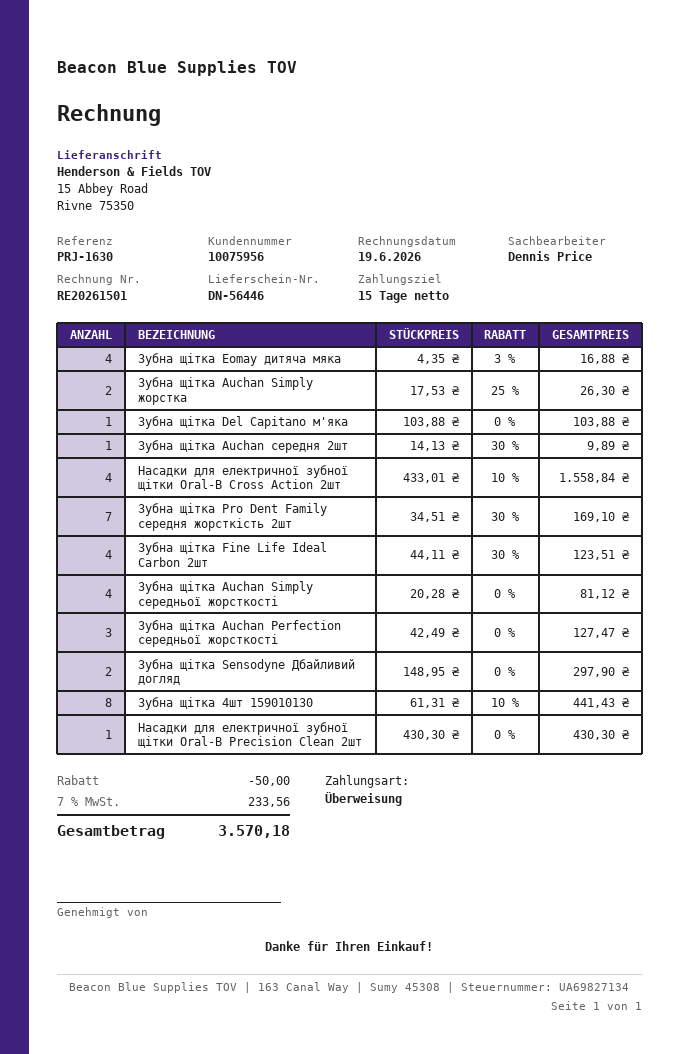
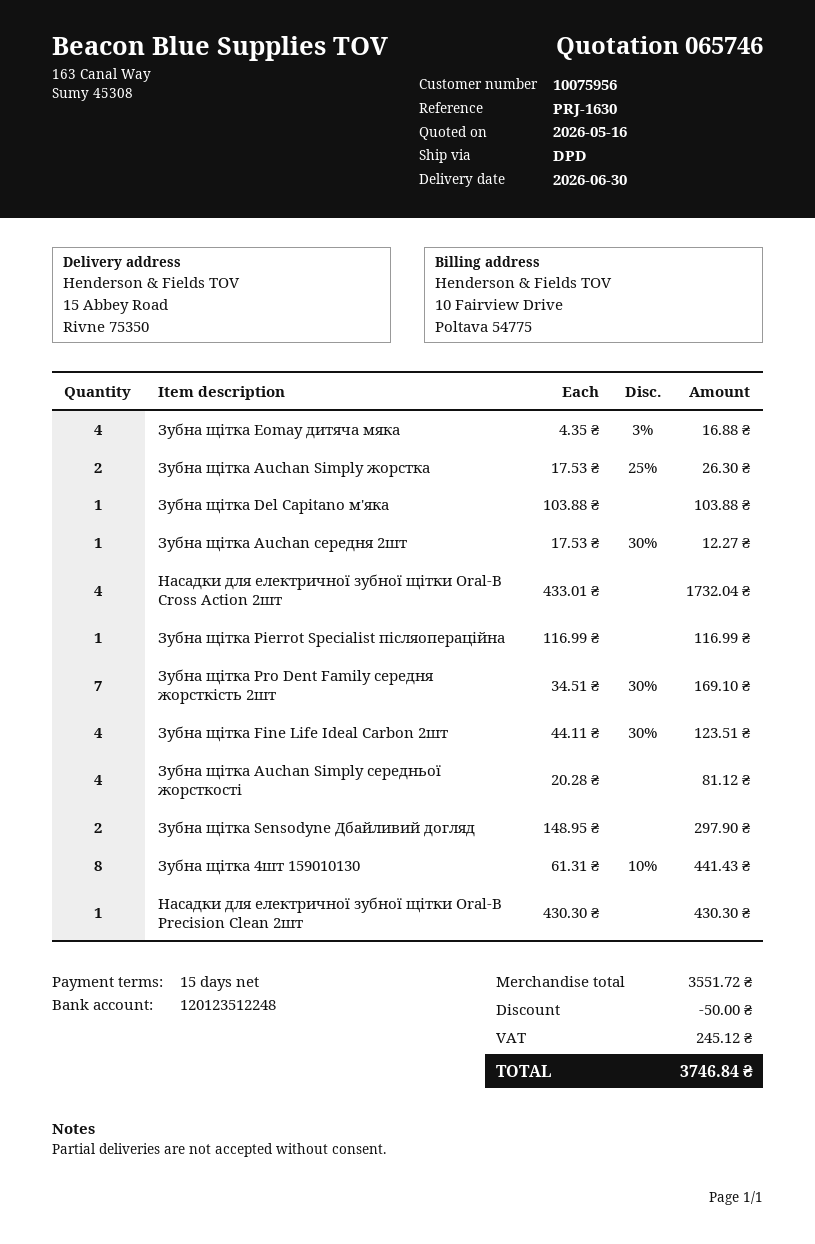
Зубна щітка Auchan середня 2шт: 1 x 14.13 - 30% = 9.89 -> 1 x 17.53 - 30% = 12.27
Насадки для електричної зубної щітки Oral-B Cross Action 2шт: 4 x 433.01 - 10% = 1558.84 -> 4 x 433.01 = 1732.04
Зубна щітка Auchan Perfection середньої жорсткості: 3 x 42.49 = 127.47 -> none
Зубна щітка Pierrot Specialist післяопераційна: none -> 1 x 116.99 = 116.99
tax: 233.56 -> 245.12
total: 3570.18 -> 3746.84

